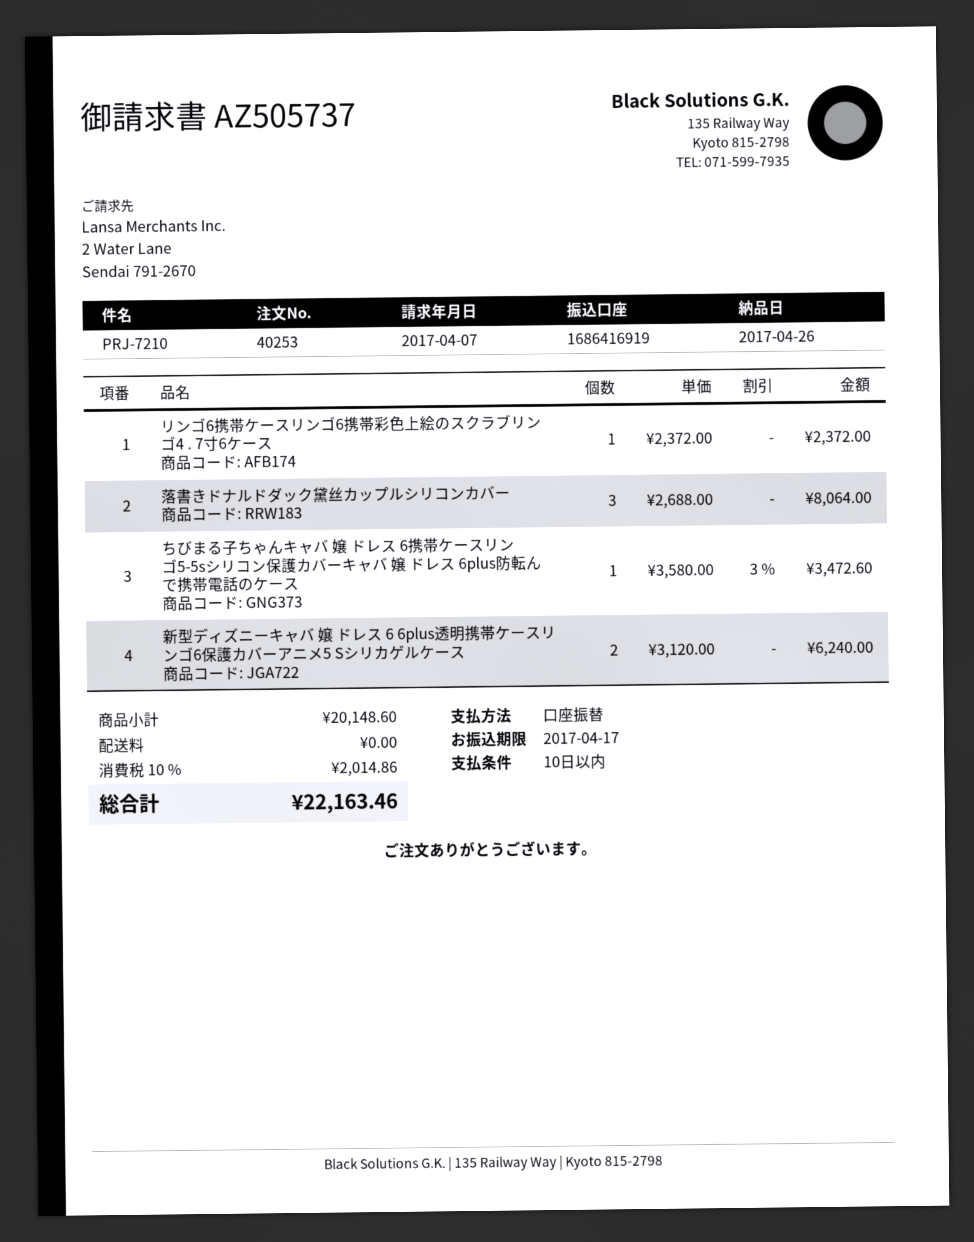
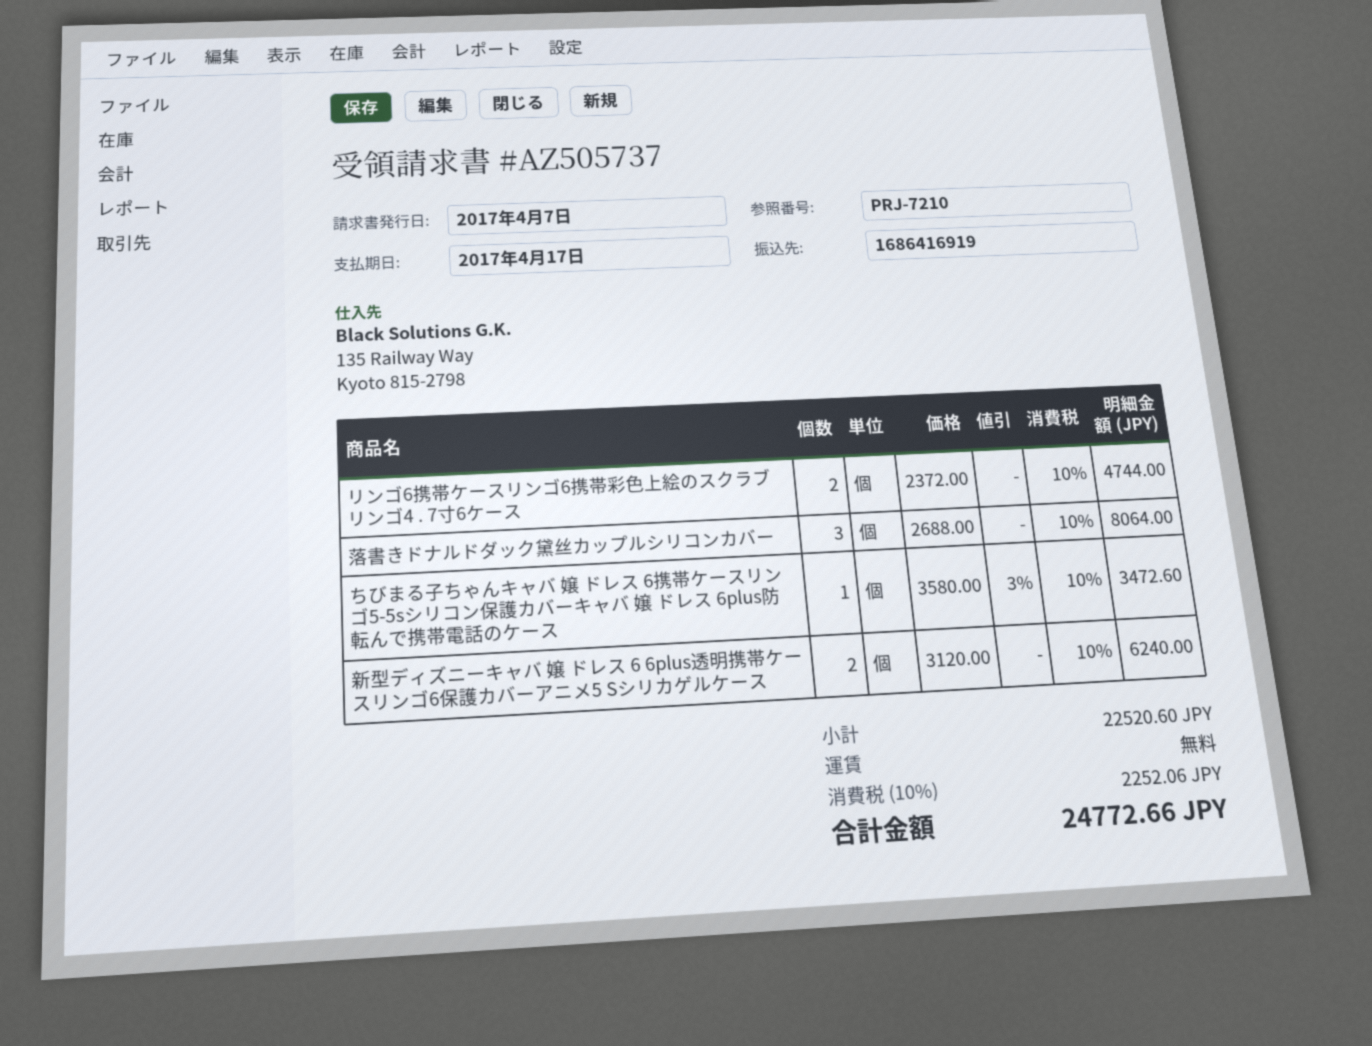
リンゴ6携帯ケースリンゴ6携帯彩色上絵のスクラブリンゴ4 . 7寸6ケース: 1 x 2372.00 = 2372.00 -> 2 x 2372.00 = 4744.00
subtotal: 20148.60 -> 22520.60
tax: 10% = 2014.86 -> 10% = 2252.06
total: 22163.46 -> 24772.66

